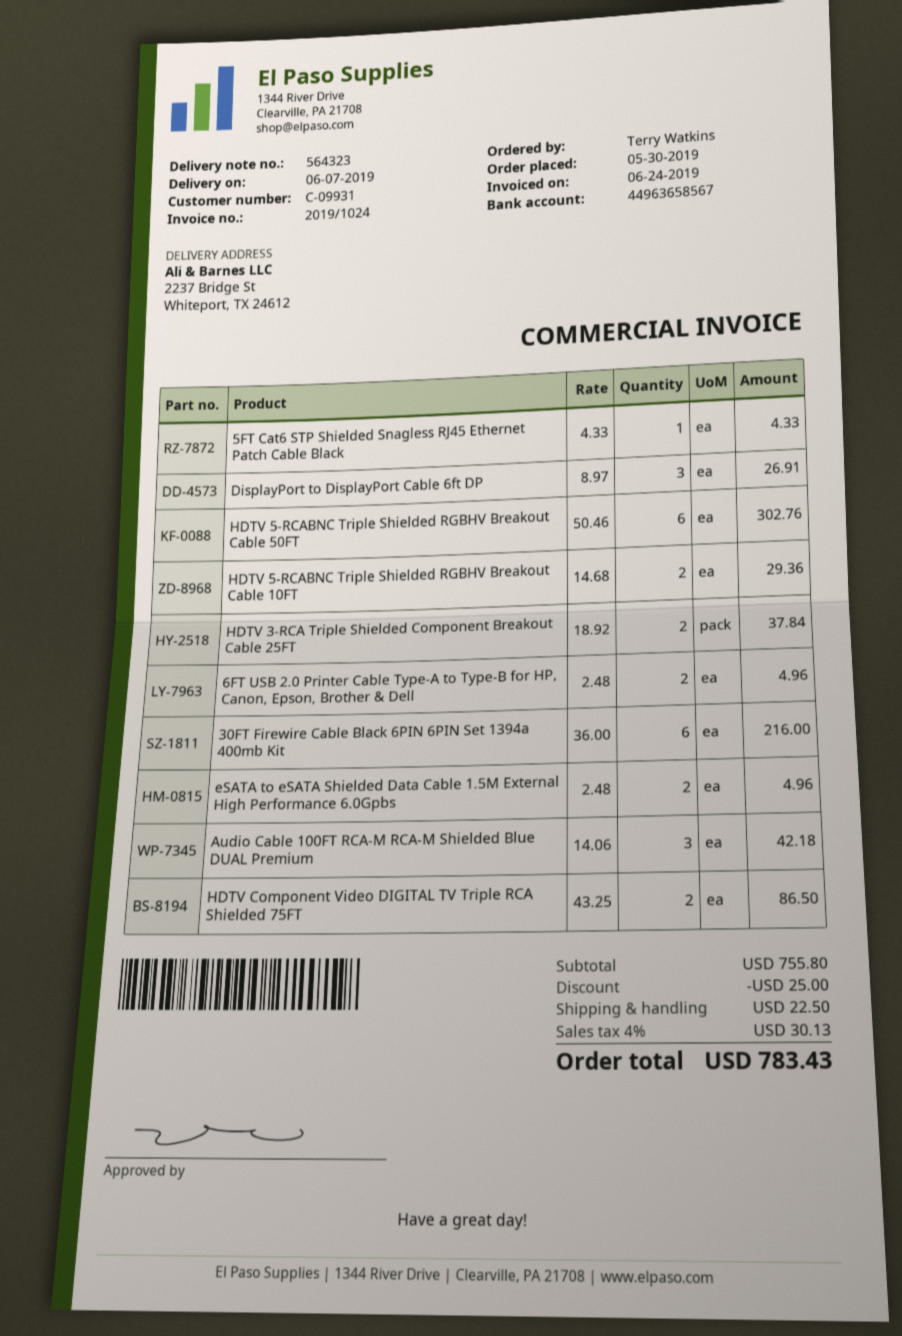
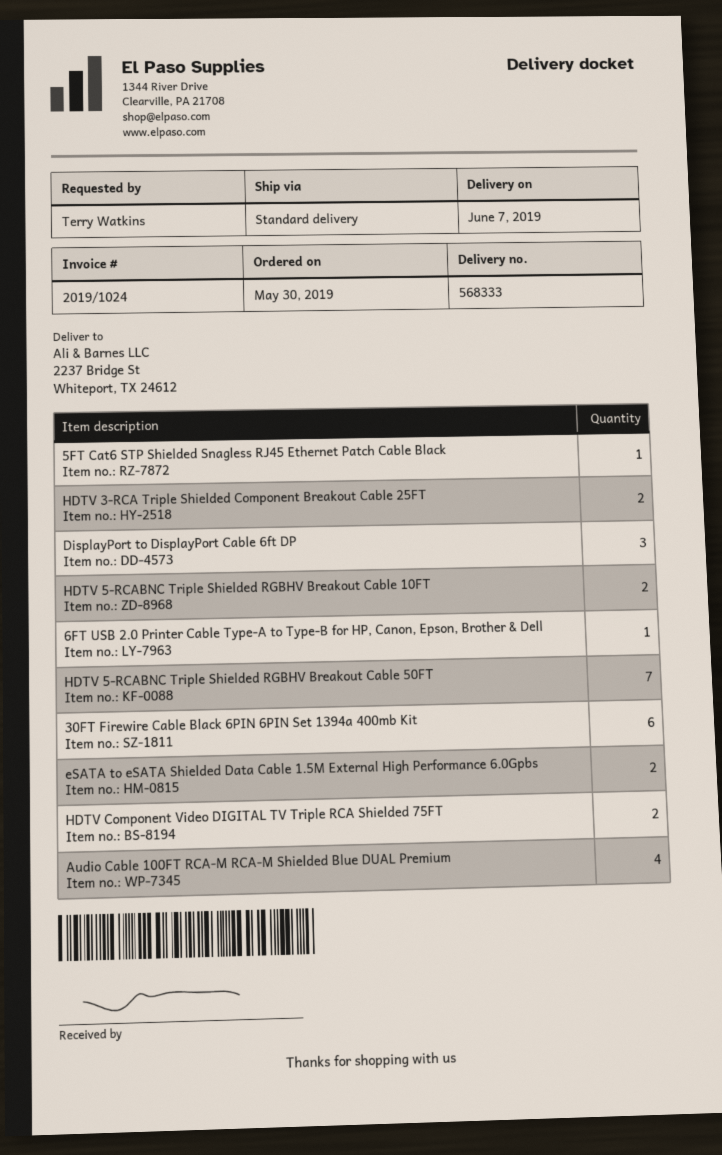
delivery note number: 564323 -> 568333
HDTV 5-RCABNC Triple Shielded RGBHV Breakout Cable 50FT: 6 -> 7
6FT USB 2.0 Printer Cable Type-A to Type-B for HP, Canon, Epson, Brother & Dell: 2 -> 1
Audio Cable 100FT RCA-M RCA-M Shielded Blue DUAL Premium: 3 -> 4

